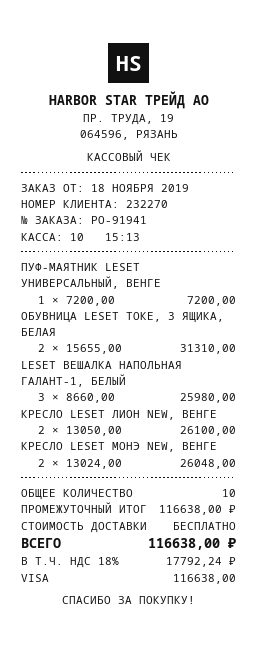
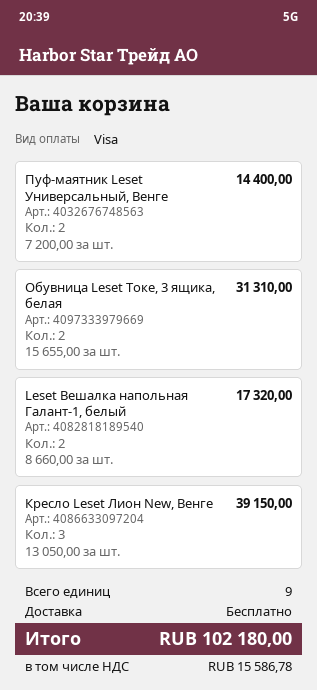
ПУФ-МАЯТНИК LESET УНИВЕРСАЛЬНЫЙ, ВЕНГЕ: 1 x 7200.00 = 7200.00 -> 2 x 7200.00 = 14400.00
LESET ВЕШАЛКА НАПОЛЬНАЯ ГАЛАНТ-1, БЕЛЫЙ: 3 x 8660.00 = 25980.00 -> 2 x 8660.00 = 17320.00
КРЕСЛО LESET ЛИОН NEW, ВЕНГЕ: 2 x 13050.00 = 26100.00 -> 3 x 13050.00 = 39150.00
КРЕСЛО LESET МОНЭ NEW, ВЕНГЕ: 2 x 13024.00 = 26048.00 -> none
total quantity: 10 -> 9
tax: 17792.24 -> 15586.78
total: 116638.00 -> 102180.00

